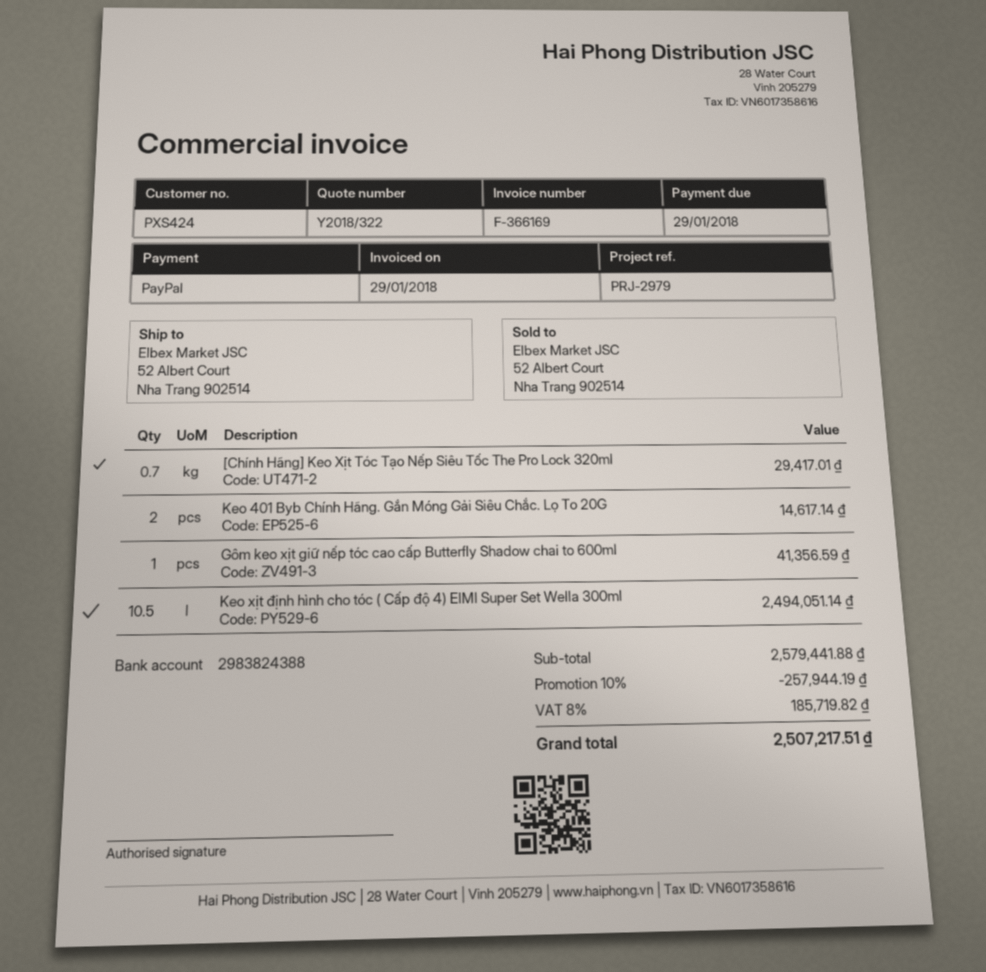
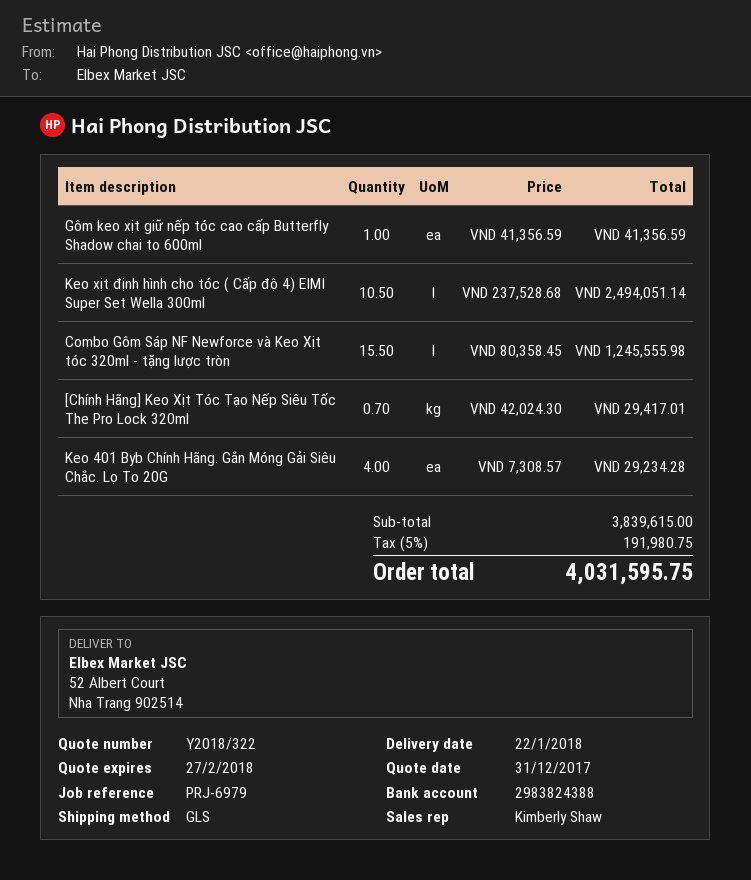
reference: PRJ-2979 -> PRJ-6979
Keo 401 Byb Chính Hãng. Gắn Móng Gải Siêu Chắc. Lọ To 20G: 2 for 14617.14 -> 4 for 29234.28
Combo Gôm Sáp NF Newforce và Keo Xịt tóc 320ml - tặng lược tròn: none -> 15.5 for 1245555.98
subtotal: 2579441.88 -> 3839615.00
discount: 10% = 257944.19 -> none
tax: 8% = 185719.82 -> 5% = 191980.75
total: 2507217.51 -> 4031595.75

